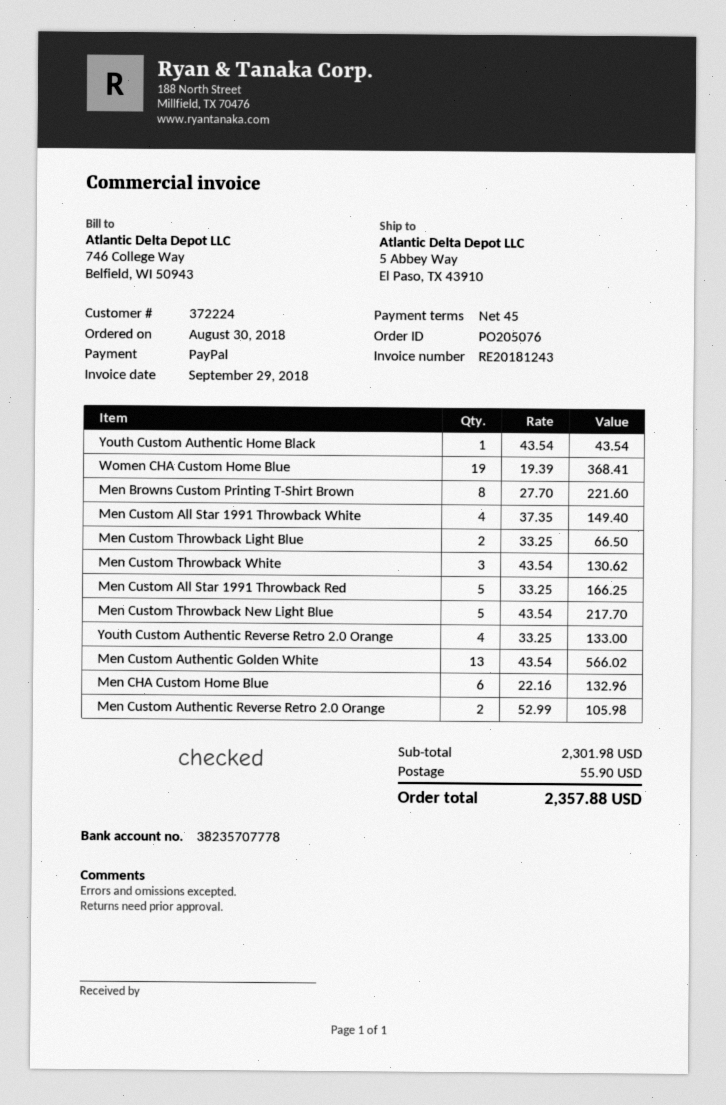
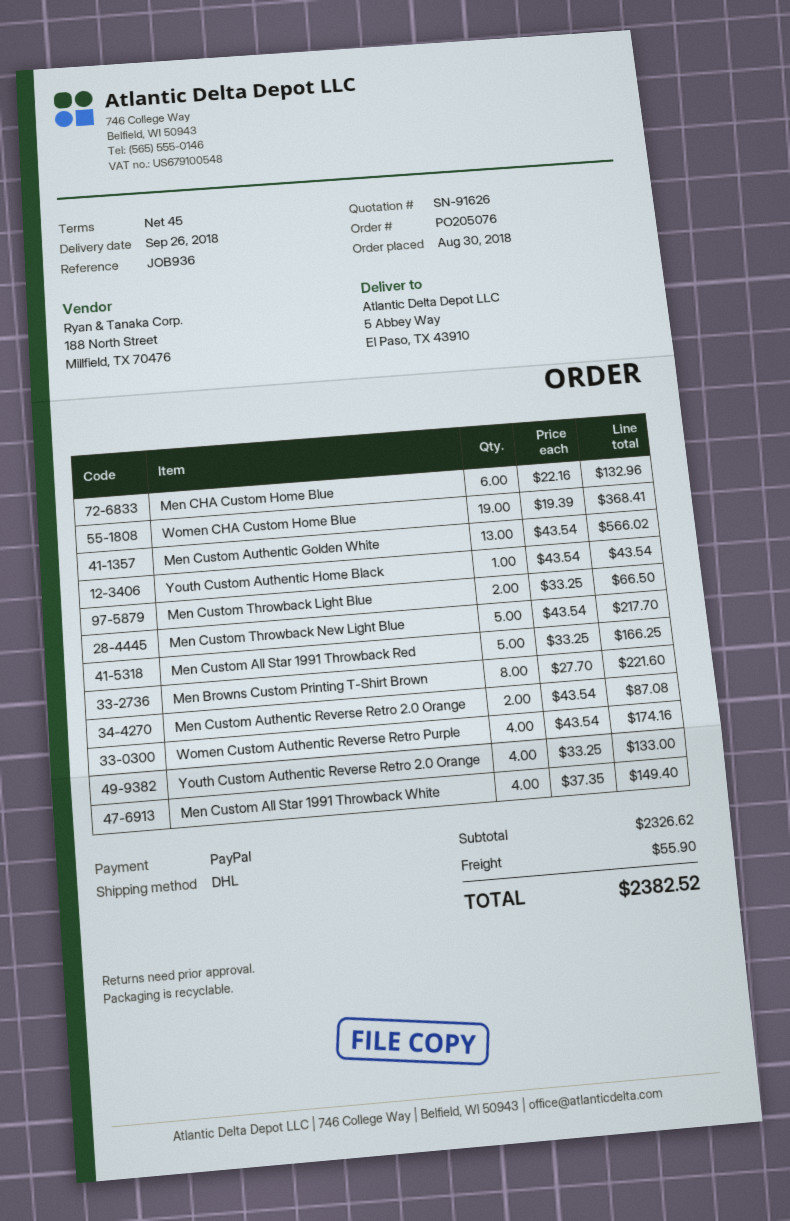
Men Custom Throwback White: 3 x 43.54 = 130.62 -> none
Men Custom Authentic Reverse Retro 2.0 Orange: 2 x 52.99 = 105.98 -> 2 x 43.54 = 87.08
Women Custom Authentic Reverse Retro Purple: none -> 4 x 43.54 = 174.16
subtotal: 2301.98 -> 2326.62
total: 2357.88 -> 2382.52

